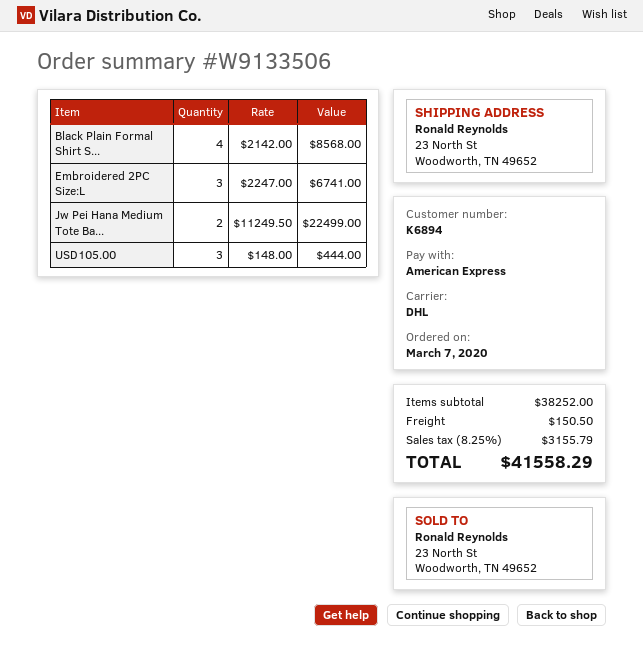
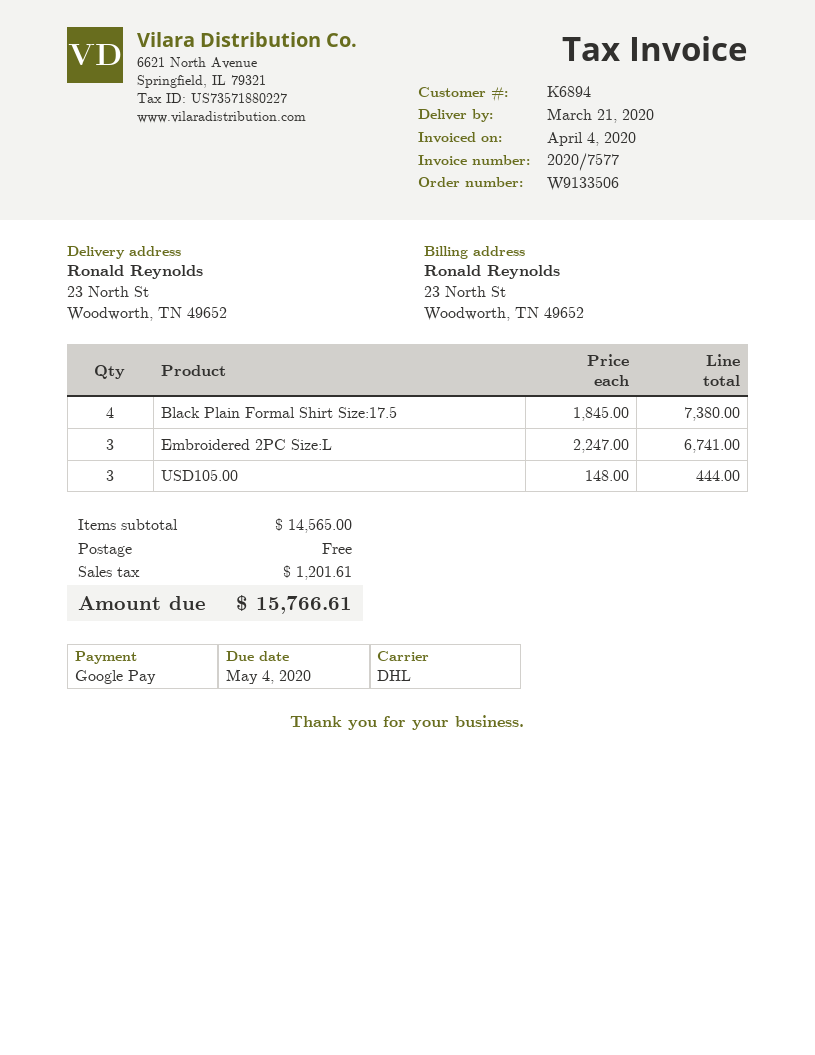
payment method: American Express -> Google Pay
Black Plain Formal Shirt S...: 4 x 2142.00 = 8568.00 -> 4 x 1845.00 = 7380.00
Jw Pei Hana Medium Tote Ba...: 2 x 11249.50 = 22499.00 -> none
subtotal: 38252.00 -> 14565.00
shipping: 150.50 -> 0.00
tax: 3155.79 -> 1201.61
total: 41558.29 -> 15766.61

